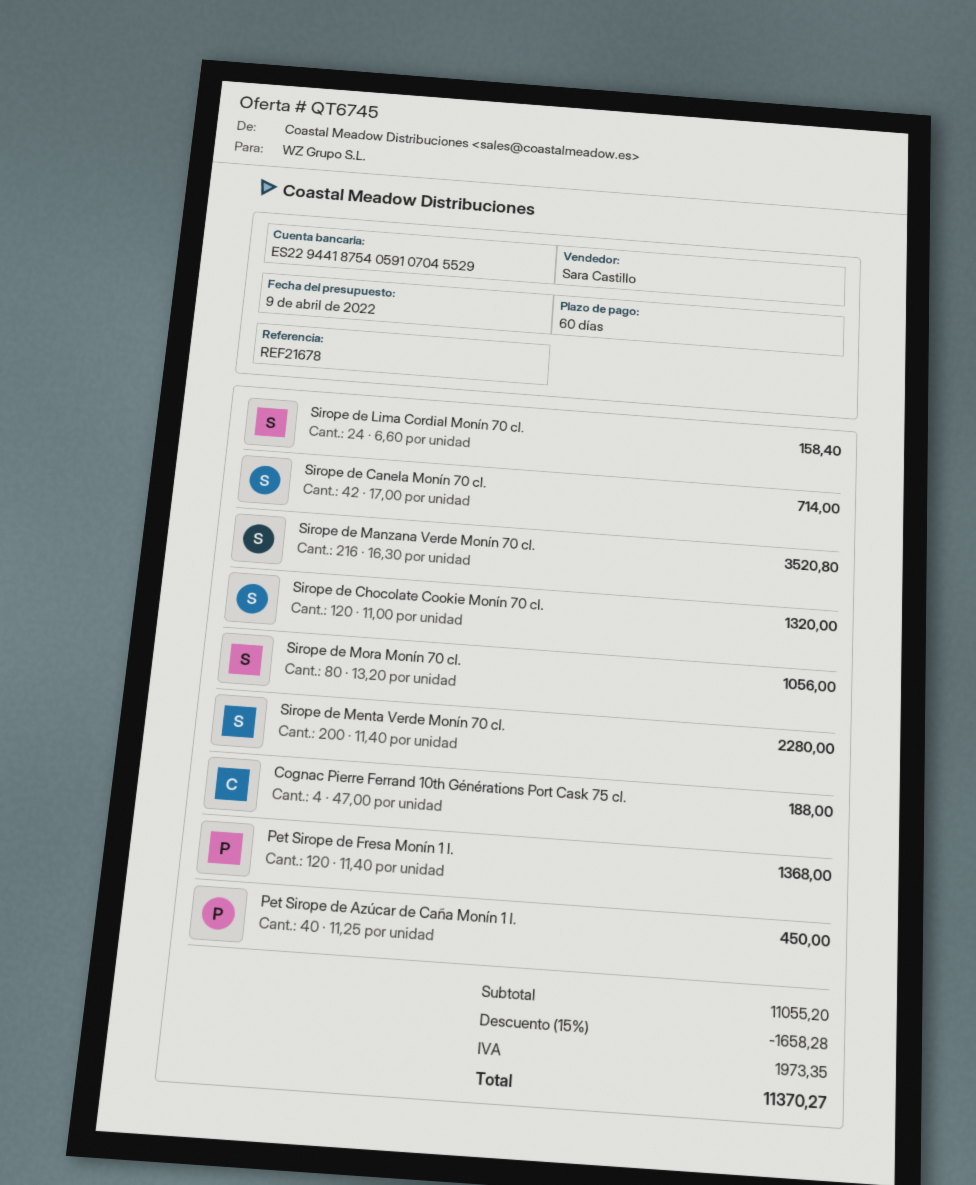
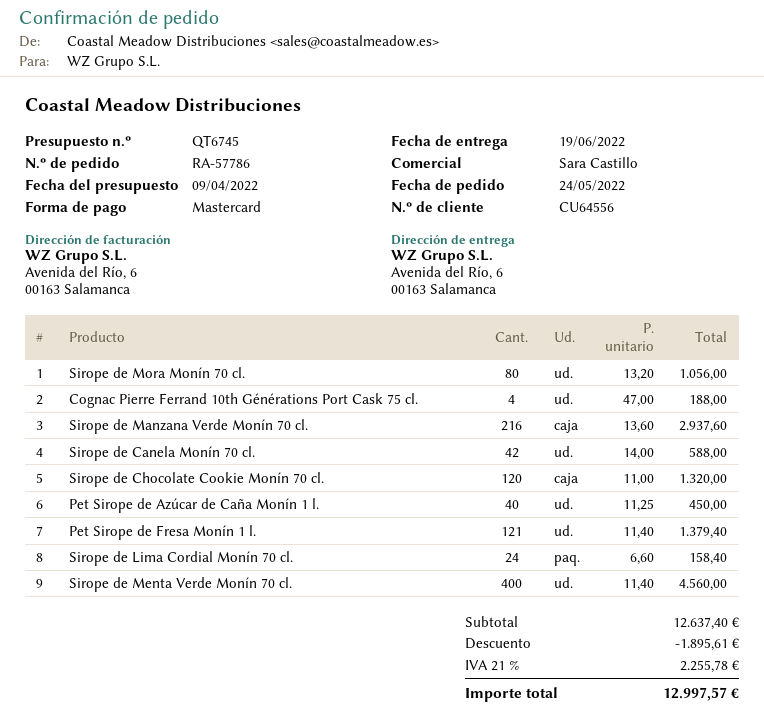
Sirope de Canela Monín 70 cl.: 42 x 17.00 = 714.00 -> 42 x 14.00 = 588.00
Sirope de Manzana Verde Monín 70 cl.: 216 x 16.30 = 3520.80 -> 216 x 13.60 = 2937.60
Sirope de Menta Verde Monín 70 cl.: 200 x 11.40 = 2280.00 -> 400 x 11.40 = 4560.00
Pet Sirope de Fresa Monín 1 l.: 120 x 11.40 = 1368.00 -> 121 x 11.40 = 1379.40
subtotal: 11055.20 -> 12637.40
discount: 1658.28 -> 1895.61
tax: 1973.35 -> 2255.78
total: 11370.27 -> 12997.57

